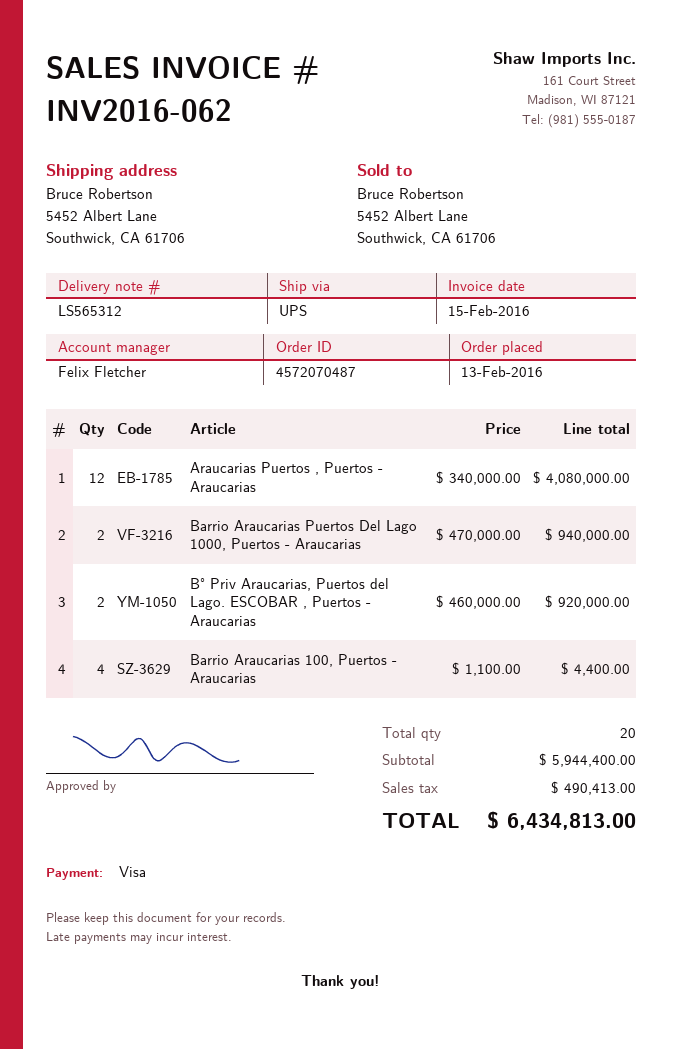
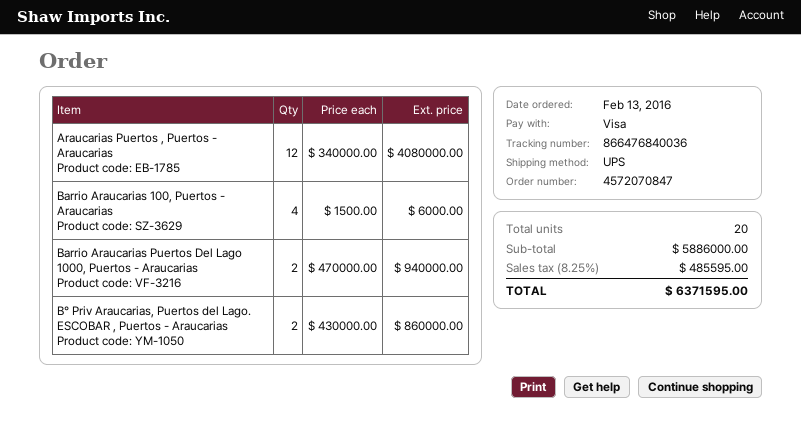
order number: 4572070487 -> 4572070847
B° Priv Araucarias, Puertos del Lago. ESCOBAR , Puertos - Araucarias: 2 x 460000.00 = 920000.00 -> 2 x 430000.00 = 860000.00
Barrio Araucarias 100, Puertos - Araucarias: 4 x 1100.00 = 4400.00 -> 4 x 1500.00 = 6000.00
subtotal: 5944400.00 -> 5886000.00
tax: 490413.00 -> 485595.00
total: 6434813.00 -> 6371595.00

